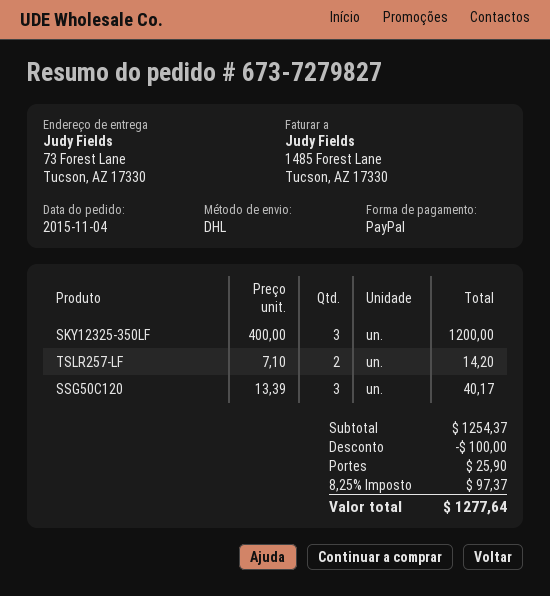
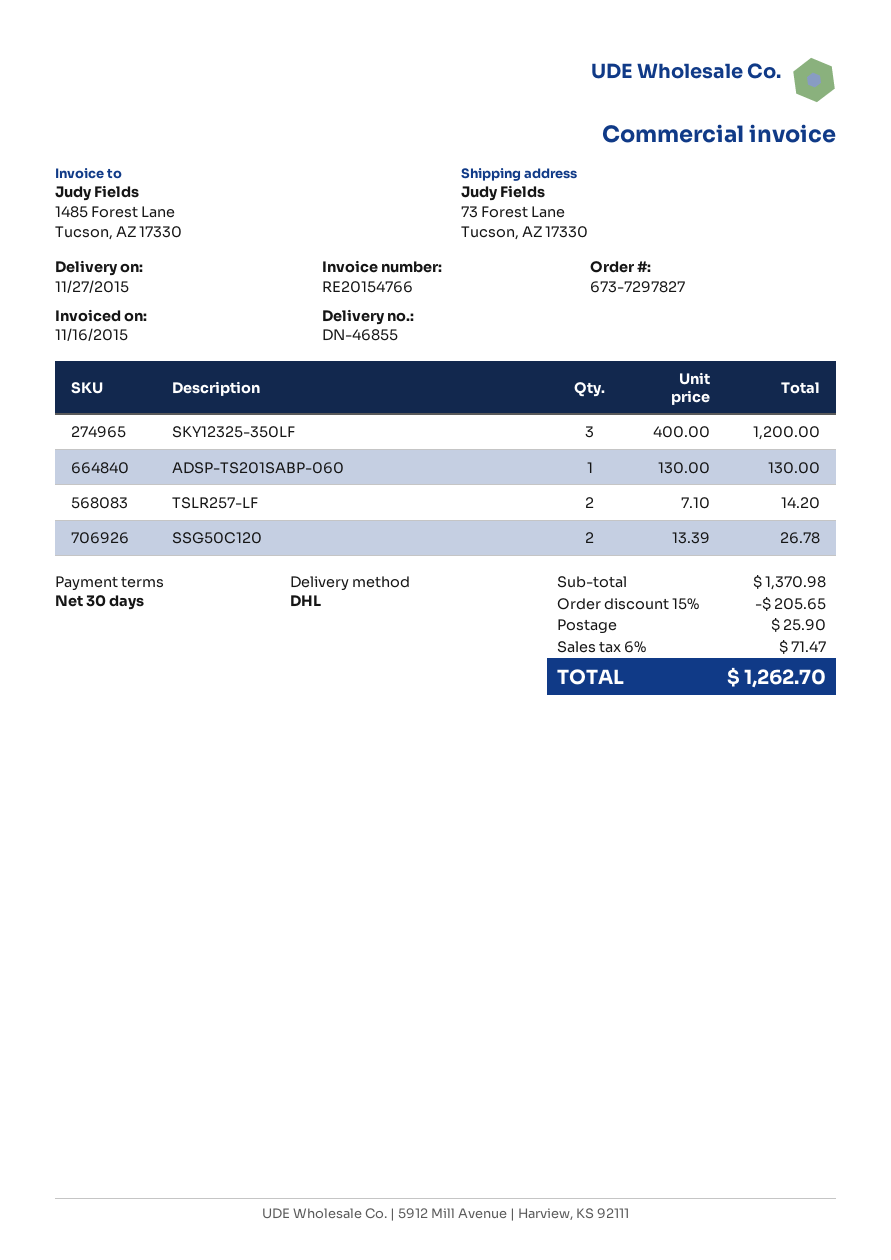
order number: 673-7279827 -> 673-7297827
SSG50C120: 3 x 13.39 = 40.17 -> 2 x 13.39 = 26.78
ADSP-TS201SABP-060: none -> 1 x 130.00 = 130.00
subtotal: 1254.37 -> 1370.98
discount: 100.00 -> 205.65
tax: 8.25% = 97.37 -> 6% = 71.47
total: 1277.64 -> 1262.70

